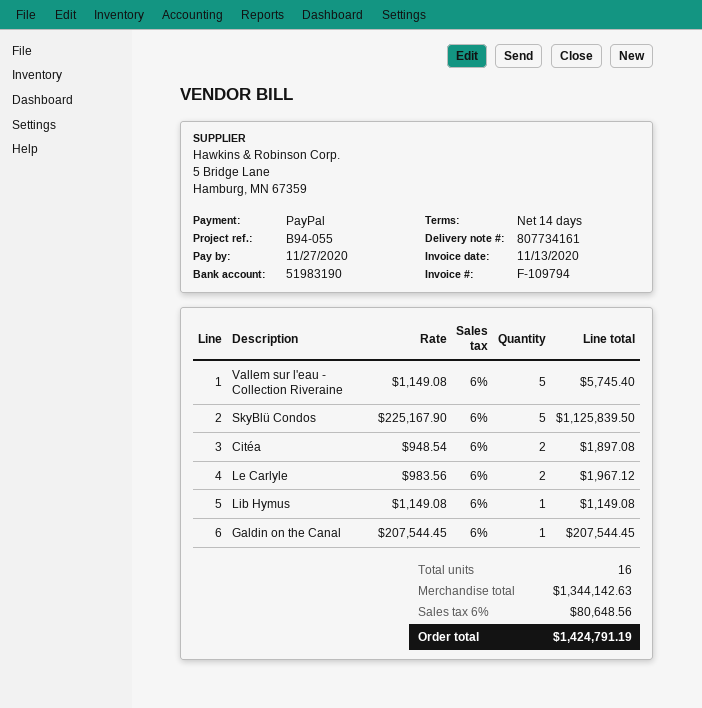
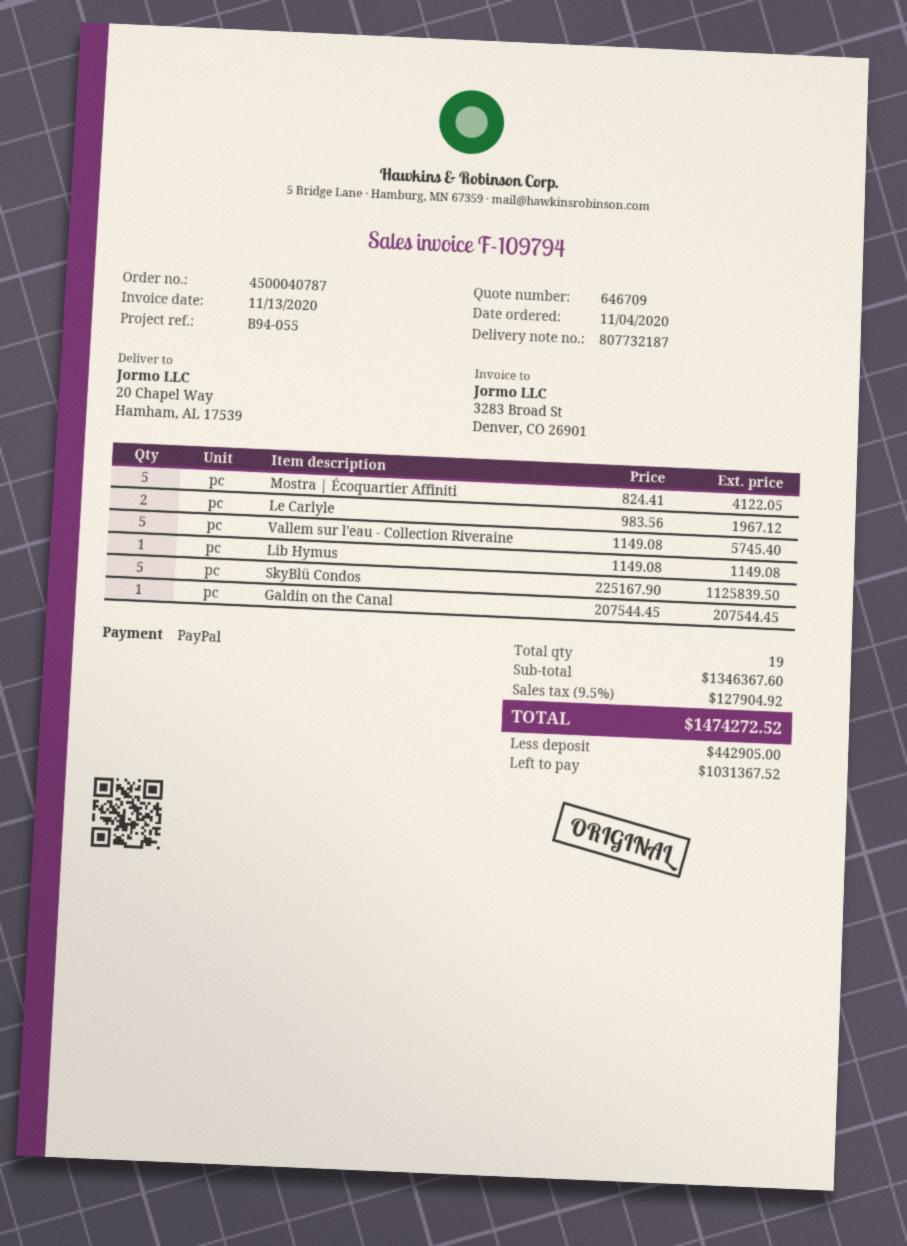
delivery note number: 807734161 -> 807732187
Citéa: 2 x 948.54 = 1897.08 -> none
Mostra | Écoquartier Affiniti: none -> 5 x 824.41 = 4122.05
total quantity: 16 -> 19
subtotal: 1344142.63 -> 1346367.60
tax: 6% = 80648.56 -> 9.5% = 127904.92
total: 1424791.19 -> 1474272.52

